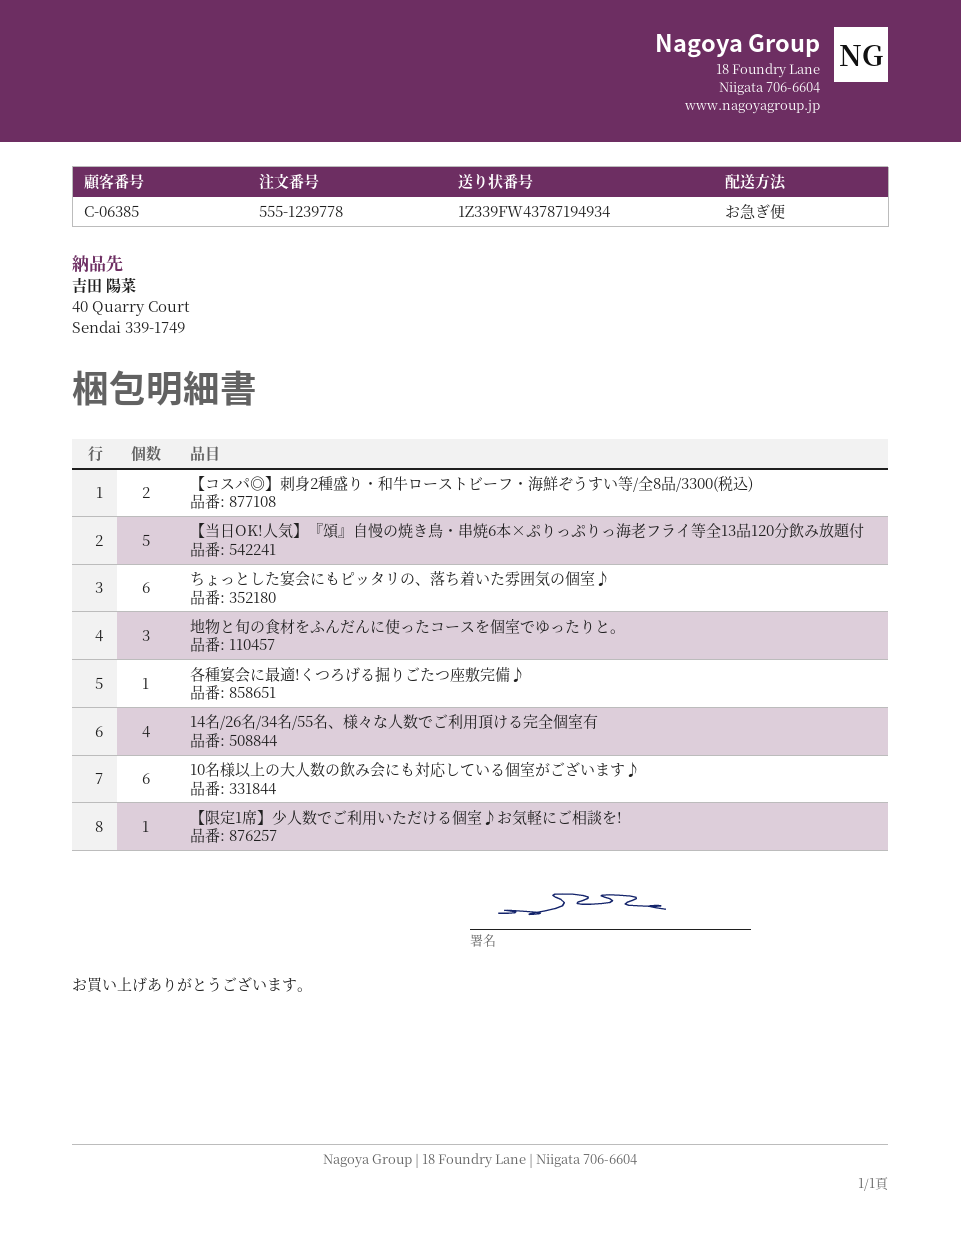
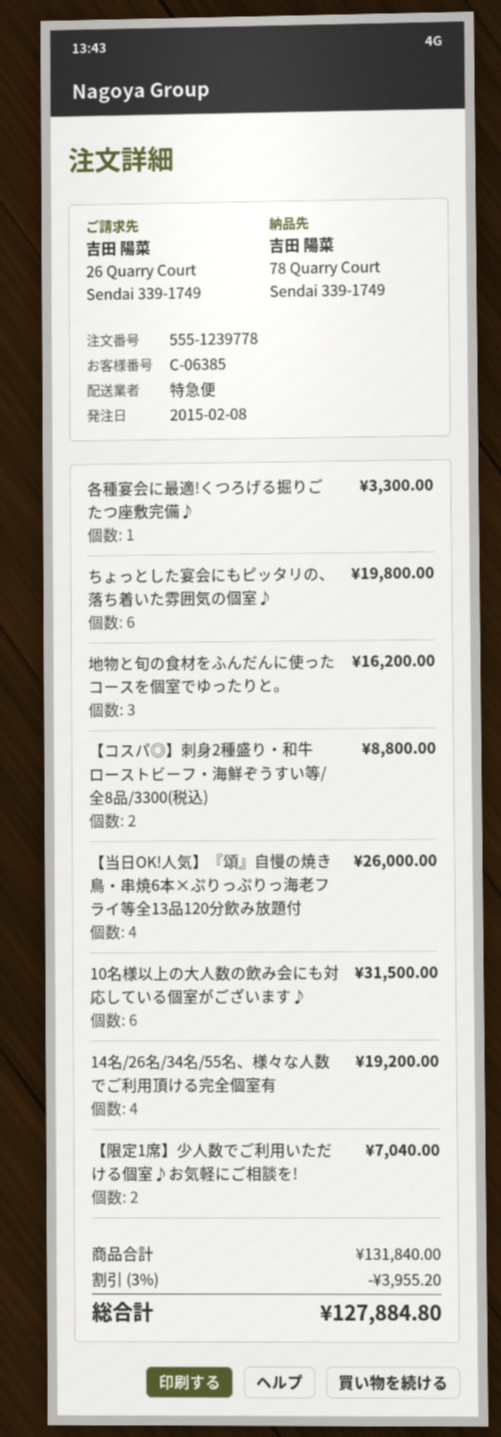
ship to: 40 Quarry Court, Sendai 339-1749 -> 78 Quarry Court, Sendai 339-1749
【当日OK!人気】『頌』自慢の焼き鳥・串焼6本×ぷりっぷりっ海老フライ等全13品120分飲み放題付: 5 -> 4
【限定1席】少人数でご利用いただける個室♪お気軽にご相談を!: 1 -> 2

